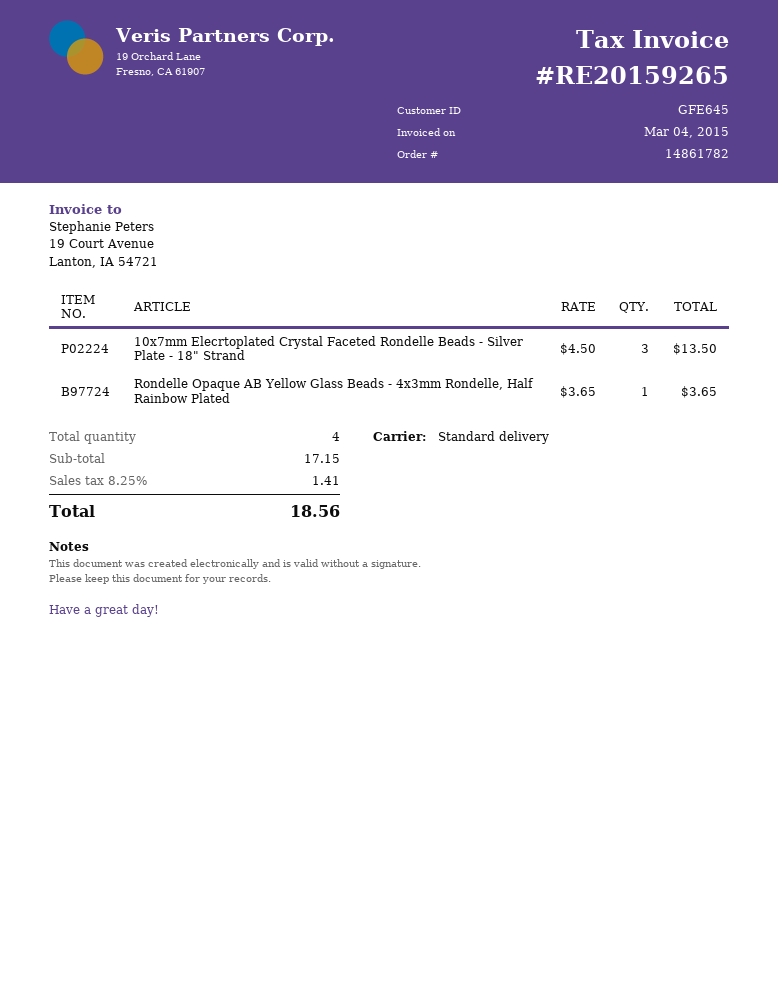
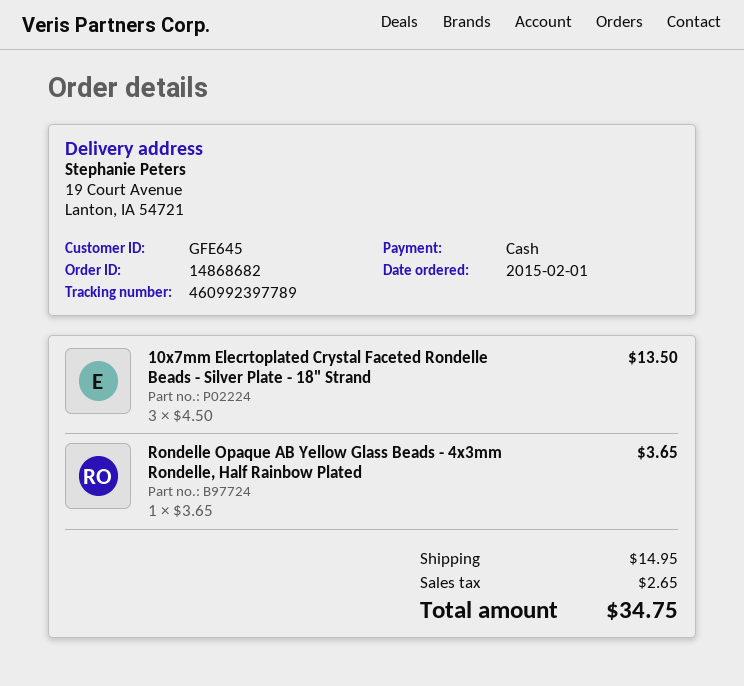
order number: 14861782 -> 14868682
shipping: none -> 14.95
tax: 1.41 -> 2.65
total: 18.56 -> 34.75

